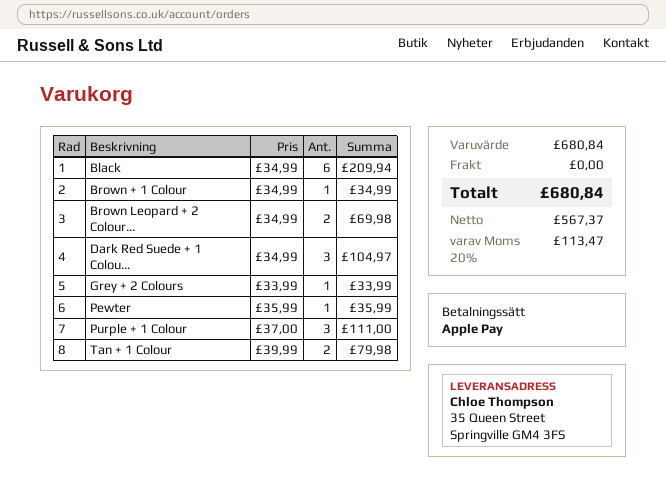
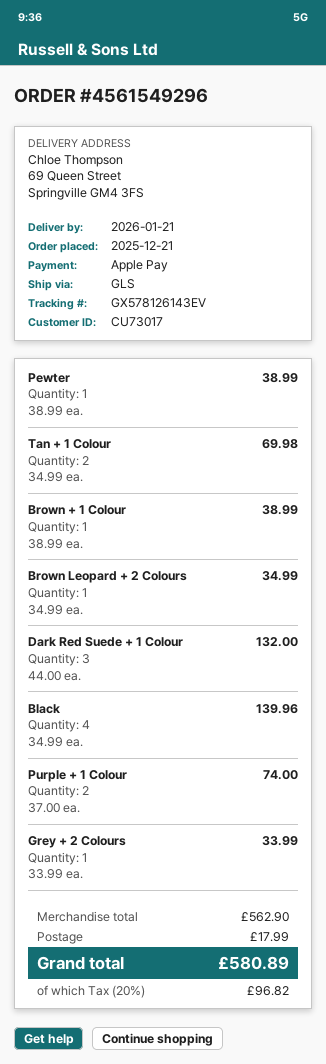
ship to: 35 Queen Street, Springville GM4 3FS -> 69 Queen Street, Springville GM4 3FS
Black: 6 x 34.99 = 209.94 -> 4 x 34.99 = 139.96
Brown + 1 Colour: 1 x 34.99 = 34.99 -> 1 x 38.99 = 38.99
Brown Leopard + 2 Colour...: 2 x 34.99 = 69.98 -> 1 x 34.99 = 34.99
Dark Red Suede + 1 Colou...: 3 x 34.99 = 104.97 -> 3 x 44.00 = 132.00
Pewter: 1 x 35.99 = 35.99 -> 1 x 38.99 = 38.99
Purple + 1 Colour: 3 x 37.00 = 111.00 -> 2 x 37.00 = 74.00
Tan + 1 Colour: 2 x 39.99 = 79.98 -> 2 x 34.99 = 69.98
subtotal: 680.84 -> 562.90
shipping: 0.00 -> 17.99
tax: 20% = 113.47 -> 20% = 96.82
total: 680.84 -> 580.89

